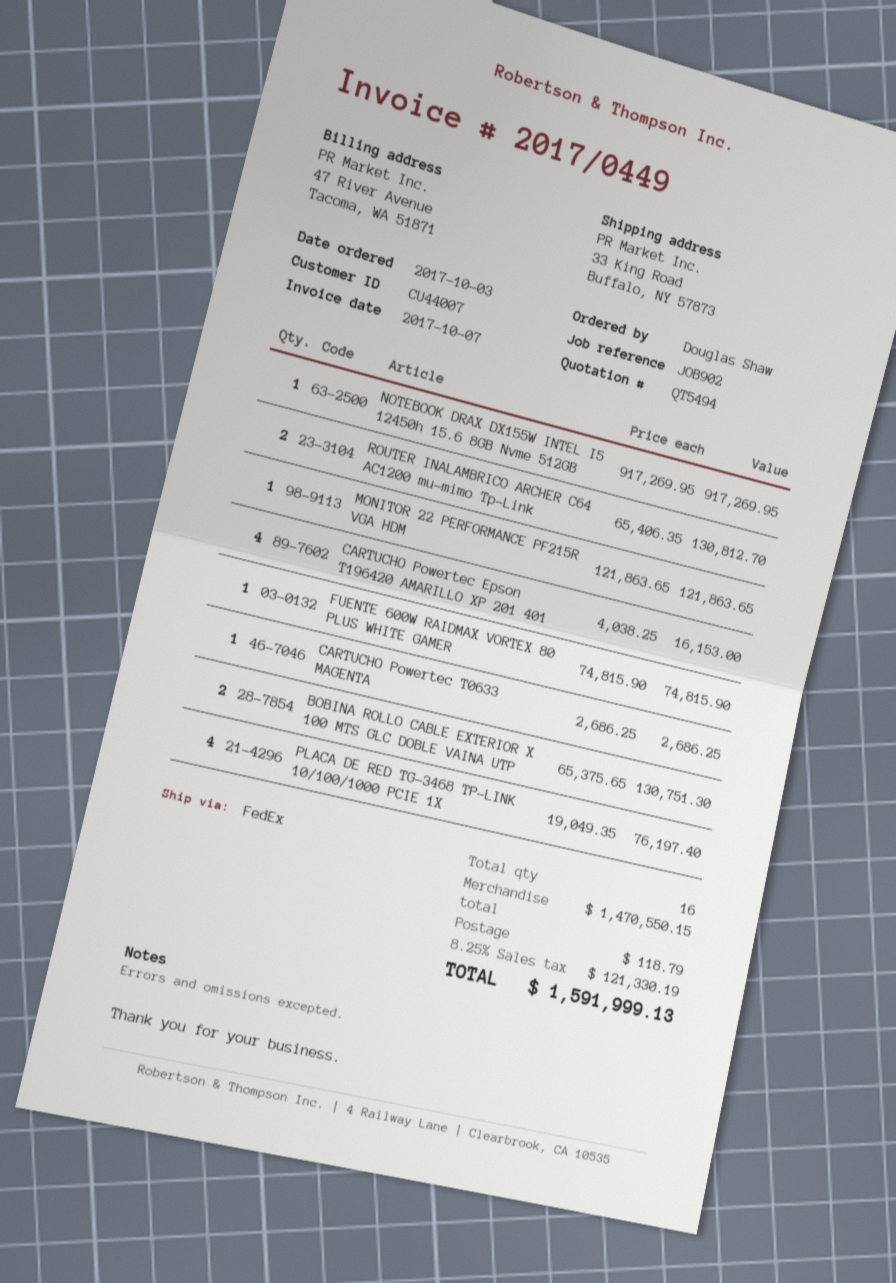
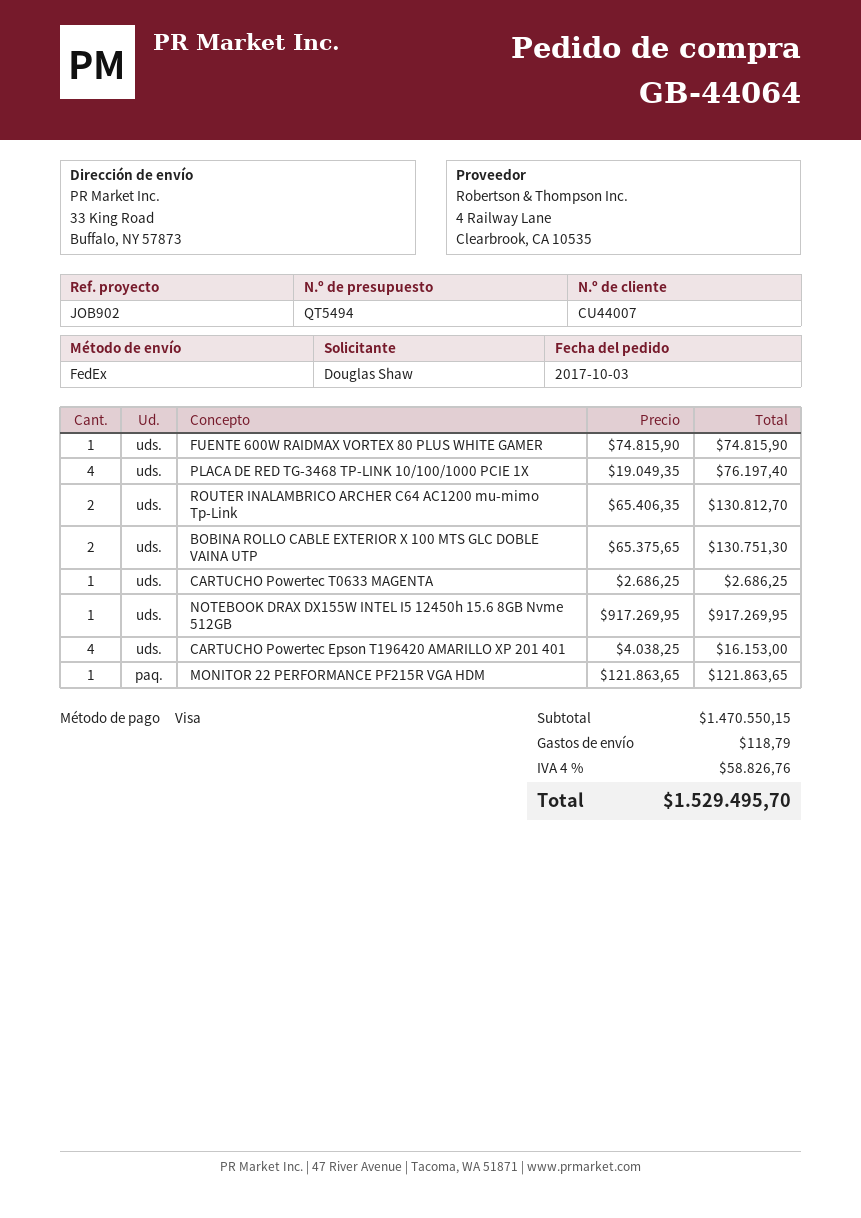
tax: 8.25% = 121330.19 -> 4% = 58826.76
total: 1591999.13 -> 1529495.70

